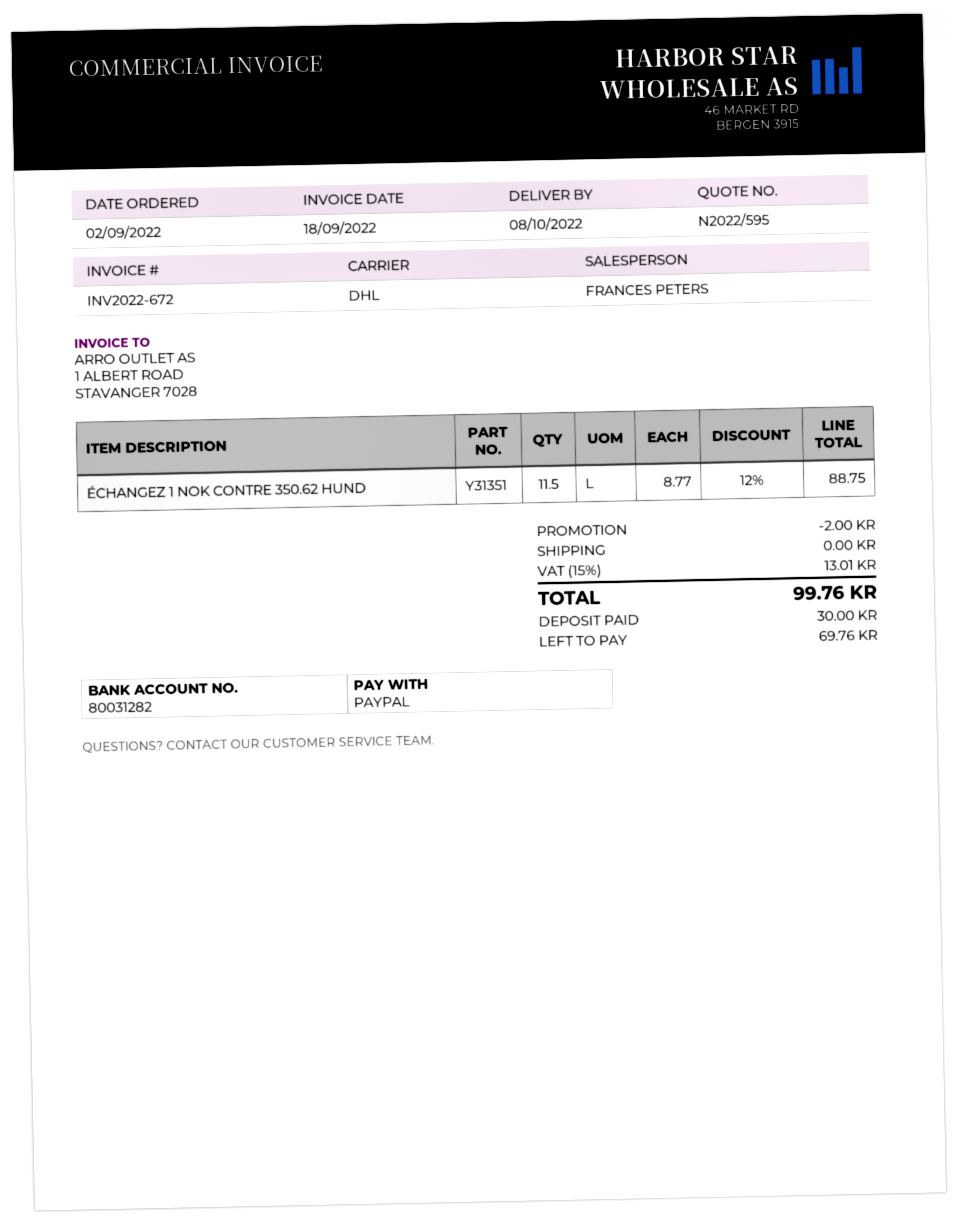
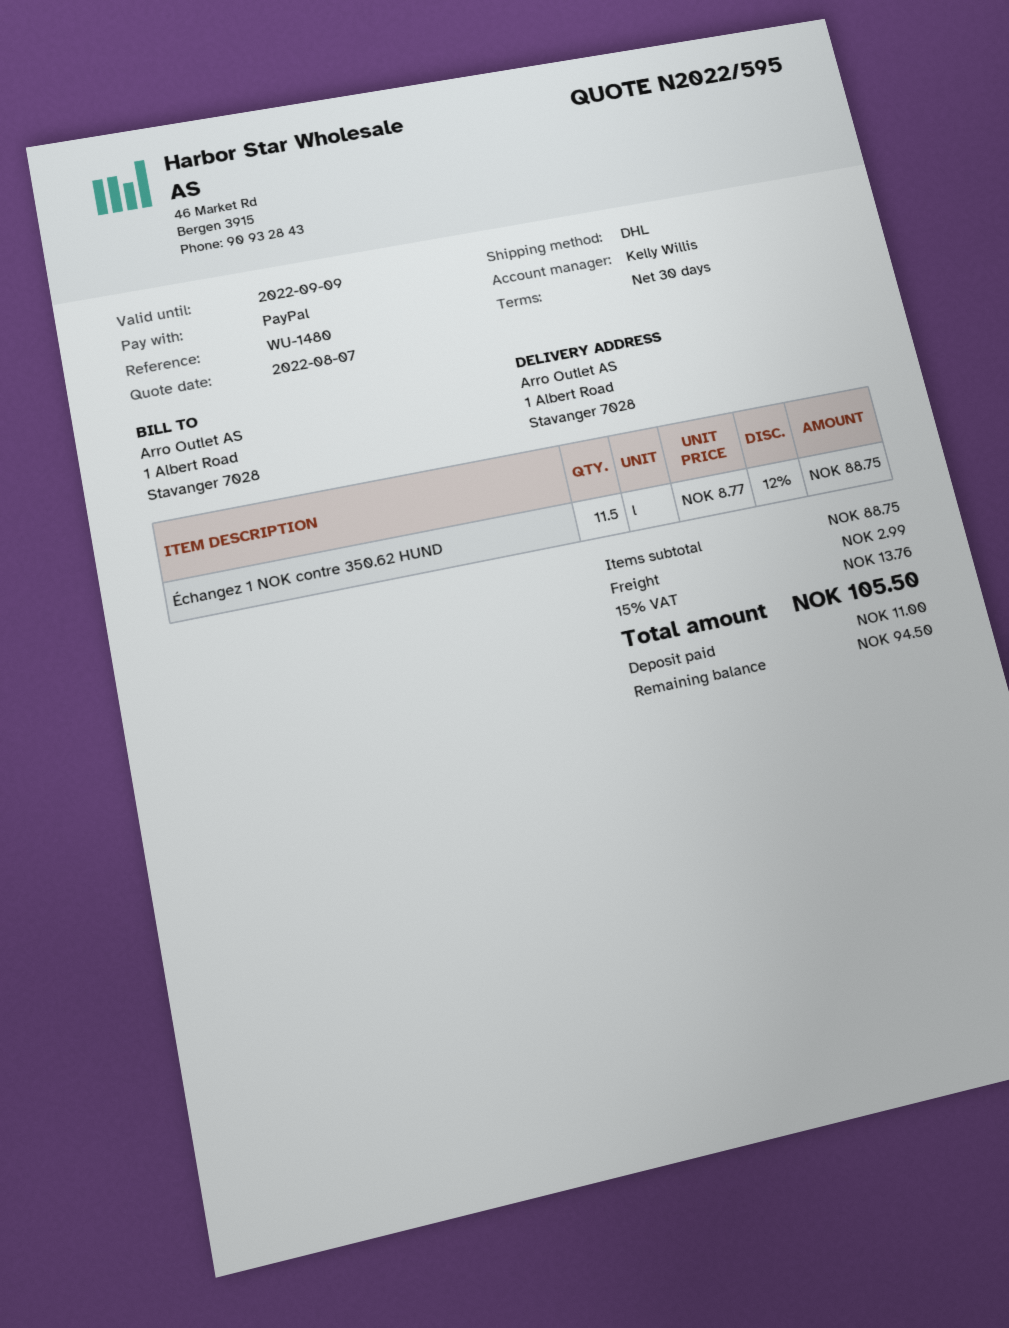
sales rep: FRANCES PETERS -> Kelly Willis
discount: 2.00 -> none
shipping: 0.00 -> 2.99
tax: 15% = 13.01 -> 15% = 13.76
total: 99.76 -> 105.50
deposit: 30.00 -> 11.00
balance: 69.76 -> 94.50

